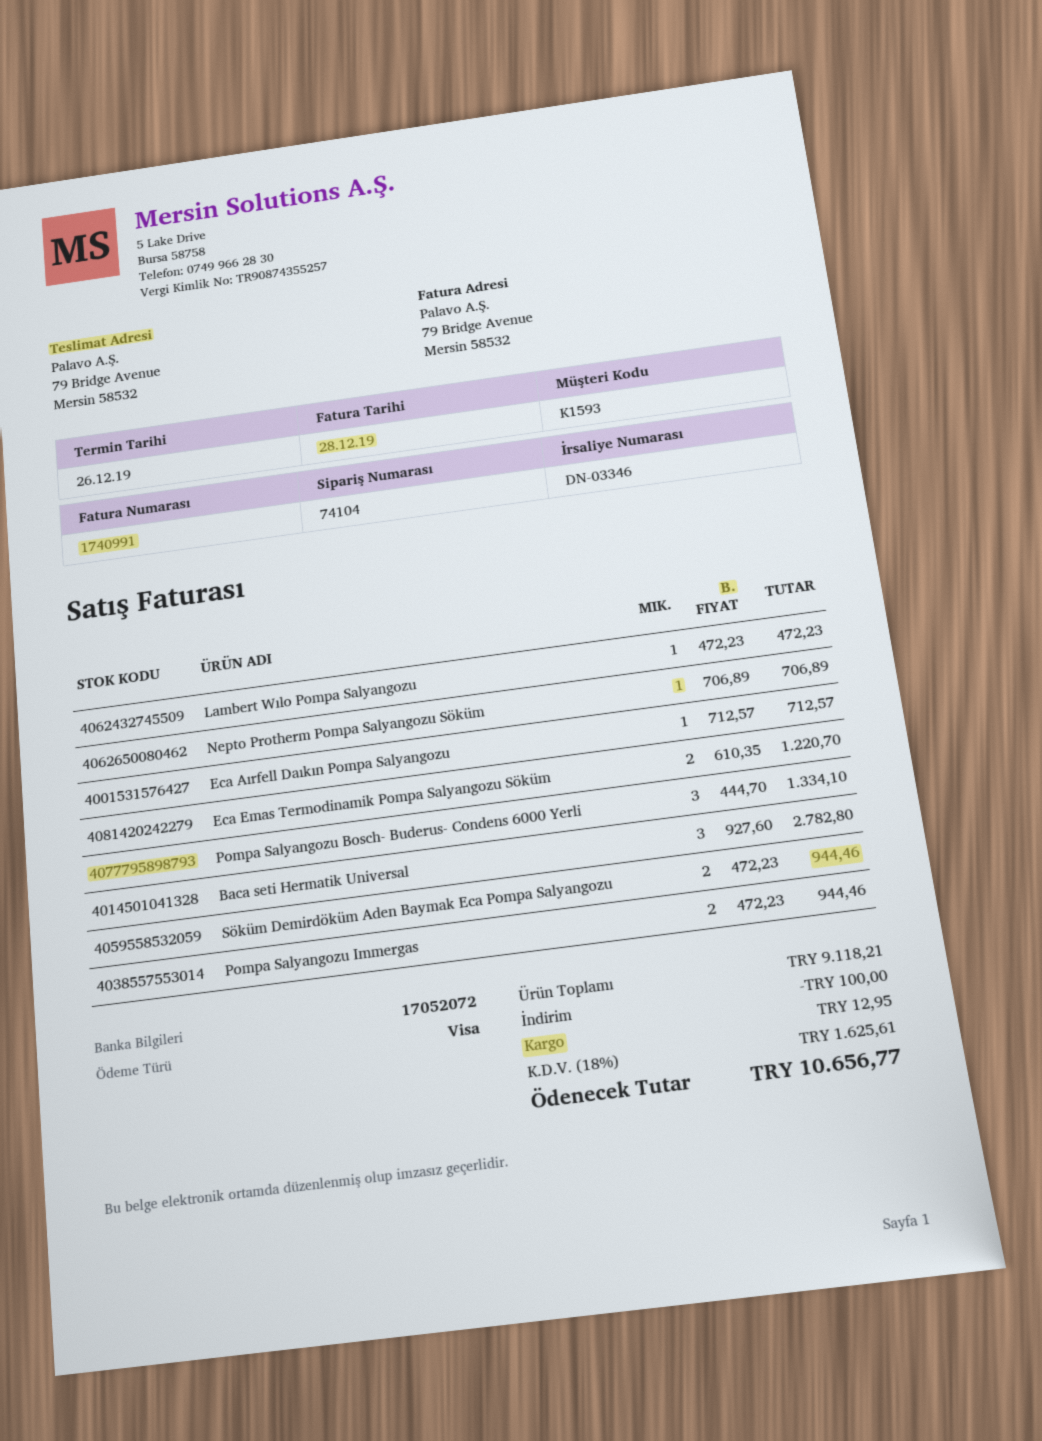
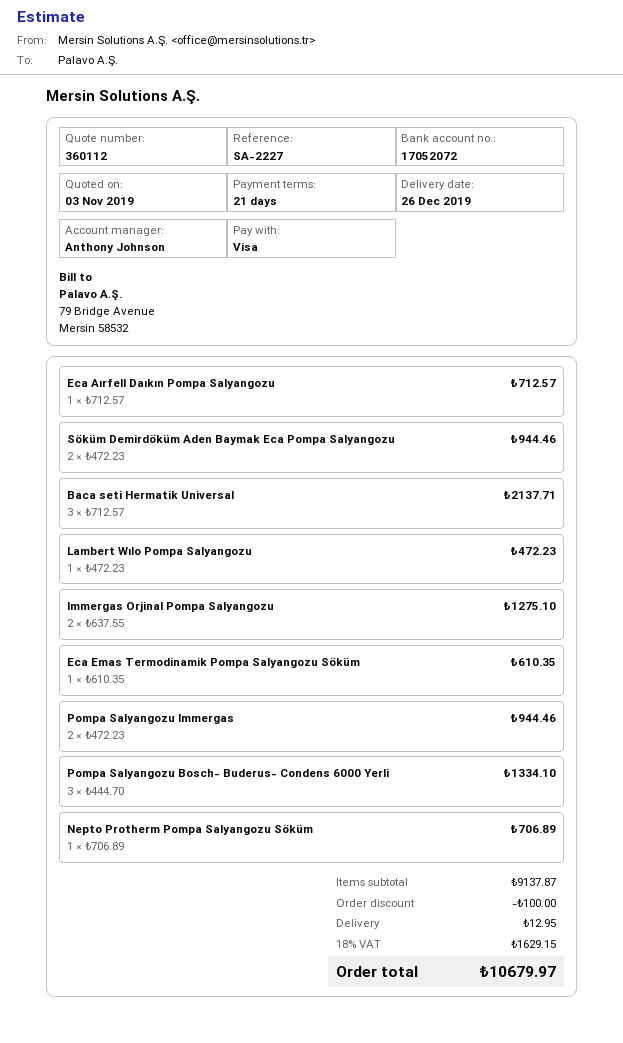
Eca Emas Termodinamik Pompa Salyangozu Söküm: 2 x 610.35 = 1220.70 -> 1 x 610.35 = 610.35
Baca seti Hermatik Universal: 3 x 927.60 = 2782.80 -> 3 x 712.57 = 2137.71
Immergas Orjinal Pompa Salyangozu: none -> 2 x 637.55 = 1275.10
subtotal: 9118.21 -> 9137.87
tax: 18% = 1625.61 -> 18% = 1629.15
total: 10656.77 -> 10679.97

